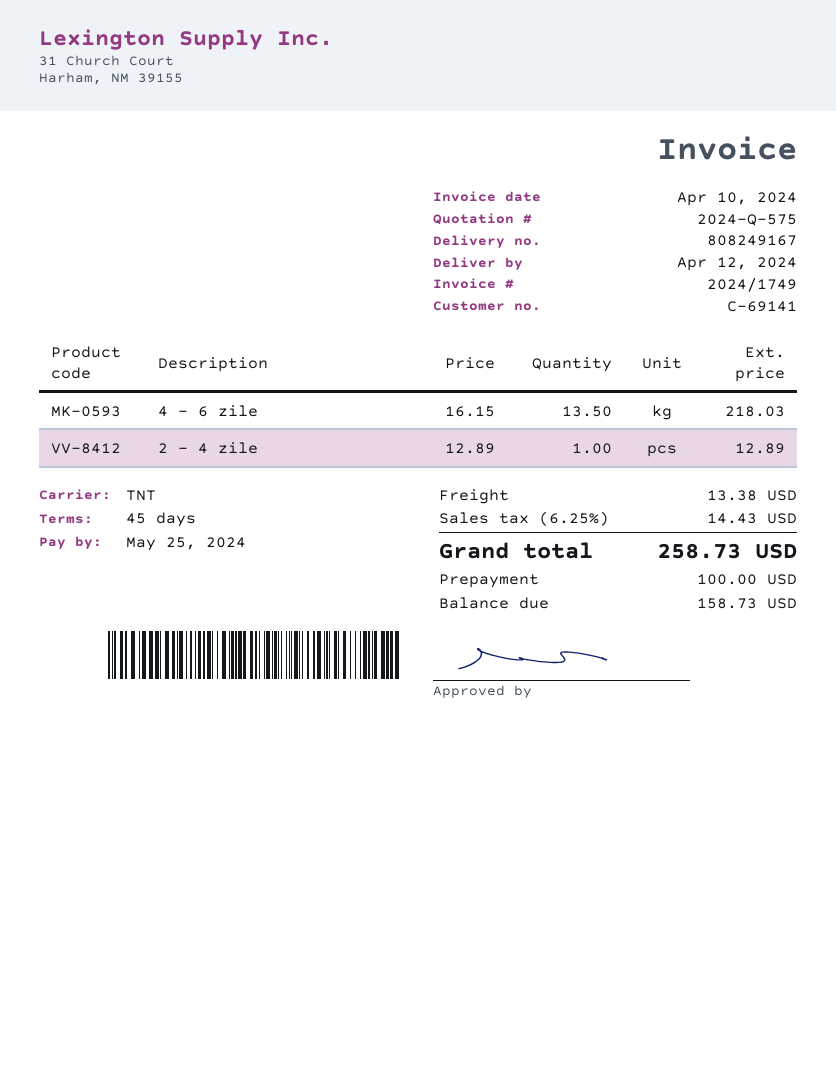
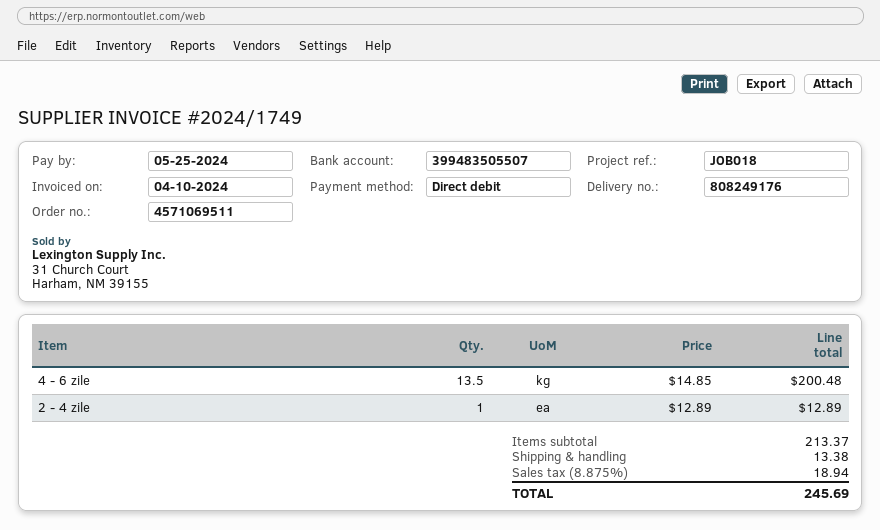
delivery note number: 808249167 -> 808249176
4 - 6 zile: 13.5 x 16.15 = 218.03 -> 13.5 x 14.85 = 200.48
tax: 6.25% = 14.43 -> 8.875% = 18.94
total: 258.73 -> 245.69

